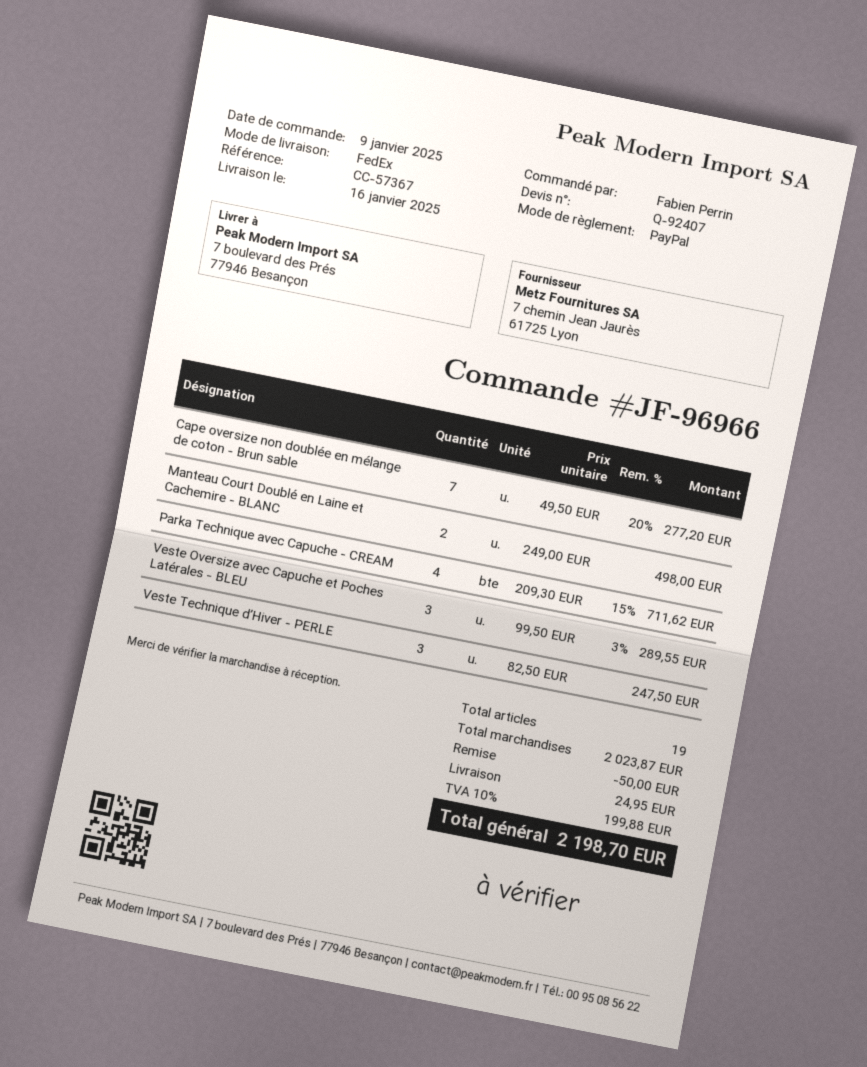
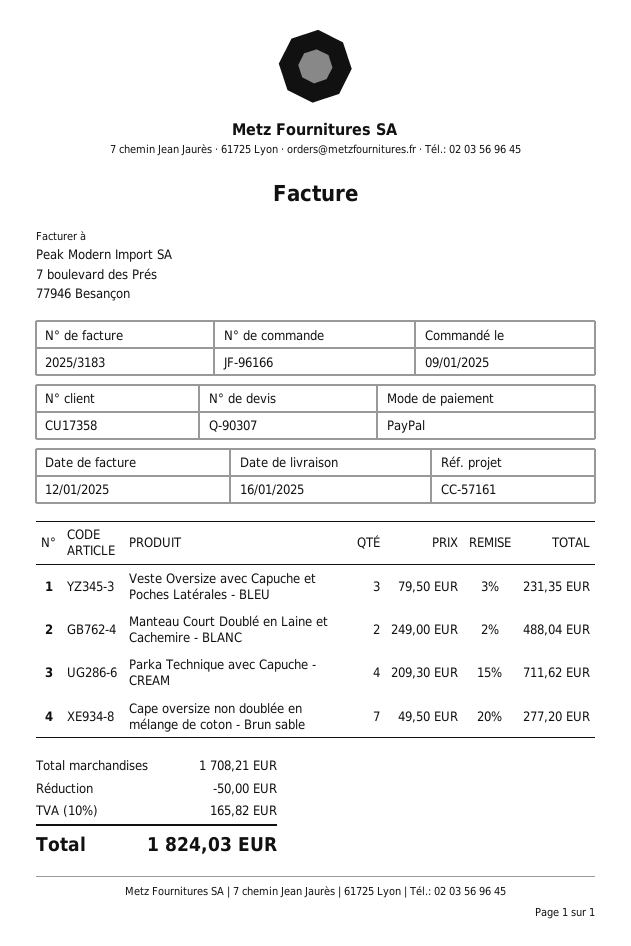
quote number: Q-92407 -> Q-90307
order number: JF-96966 -> JF-96166
reference: CC-57367 -> CC-57161
Manteau Court Doublé en Laine et Cachemire - BLANC: 2 x 249.00 = 498.00 -> 2 x 249.00 - 2% = 488.04
Veste Oversize avec Capuche et Poches Latérales - BLEU: 3 x 99.50 - 3% = 289.55 -> 3 x 79.50 - 3% = 231.35
Veste Technique d’Hiver - PERLE: 3 x 82.50 = 247.50 -> none
subtotal: 2023.87 -> 1708.21
shipping: 24.95 -> none
tax: 10% = 199.88 -> 10% = 165.82
total: 2198.70 -> 1824.03

